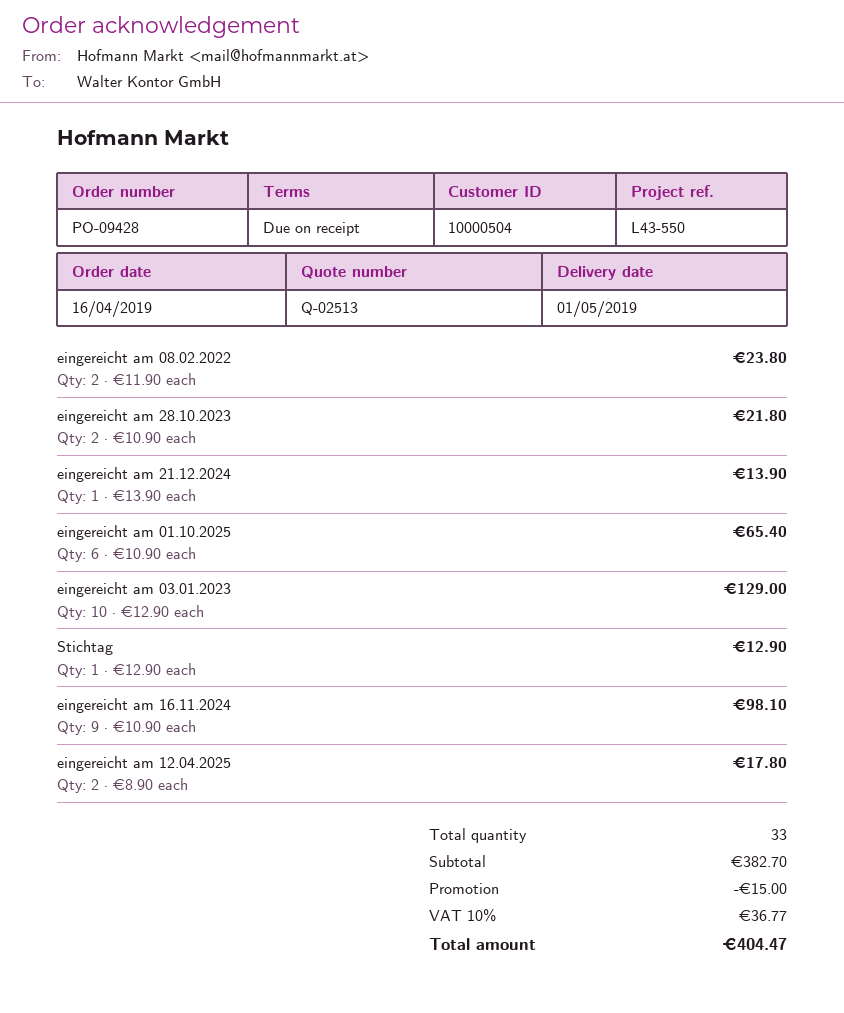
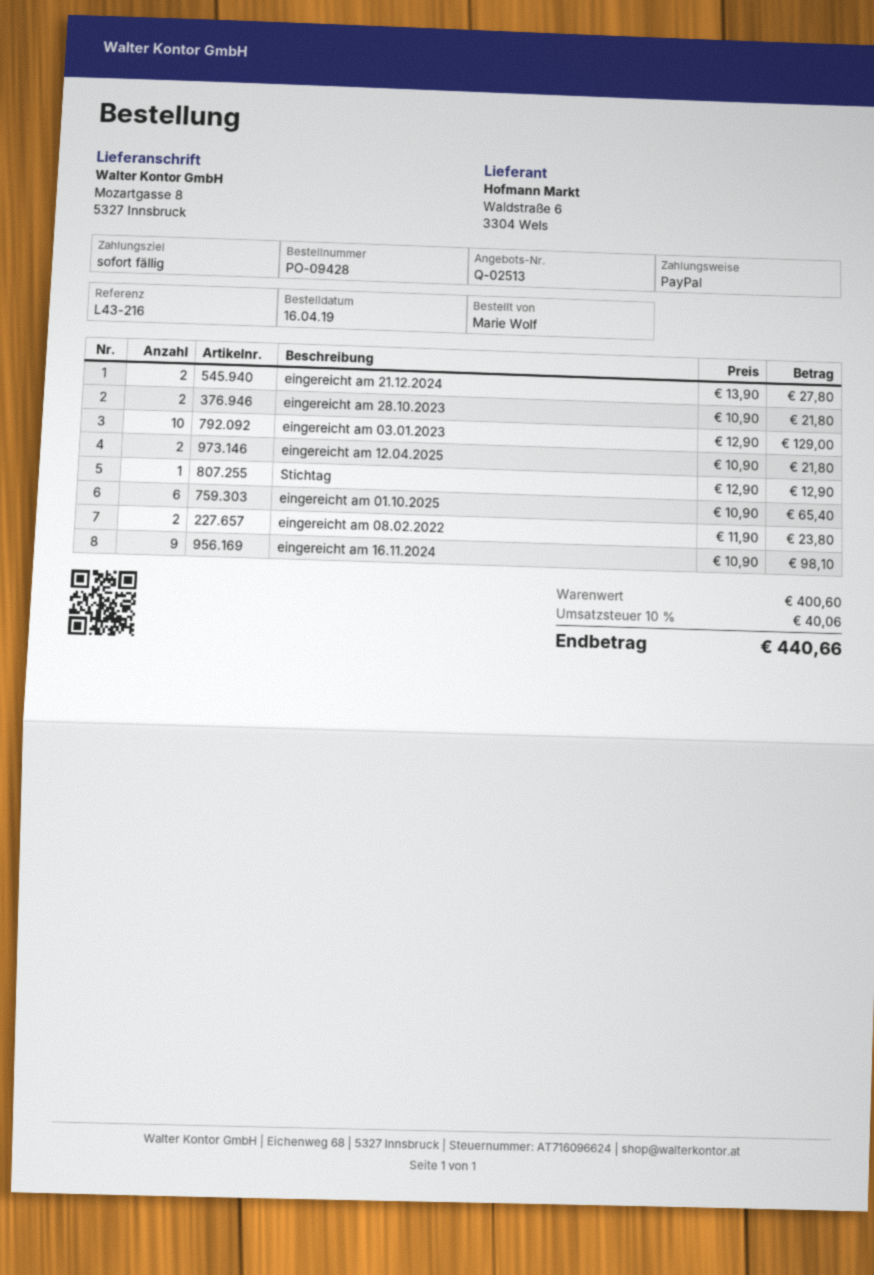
reference: L43-550 -> L43-216
eingereicht am 21.12.2024: 1 x 13.90 = 13.90 -> 2 x 13.90 = 27.80
eingereicht am 12.04.2025: 2 x 8.90 = 17.80 -> 2 x 10.90 = 21.80
subtotal: 382.70 -> 400.60
discount: 15.00 -> none
tax: 10% = 36.77 -> 10% = 40.06
total: 404.47 -> 440.66

